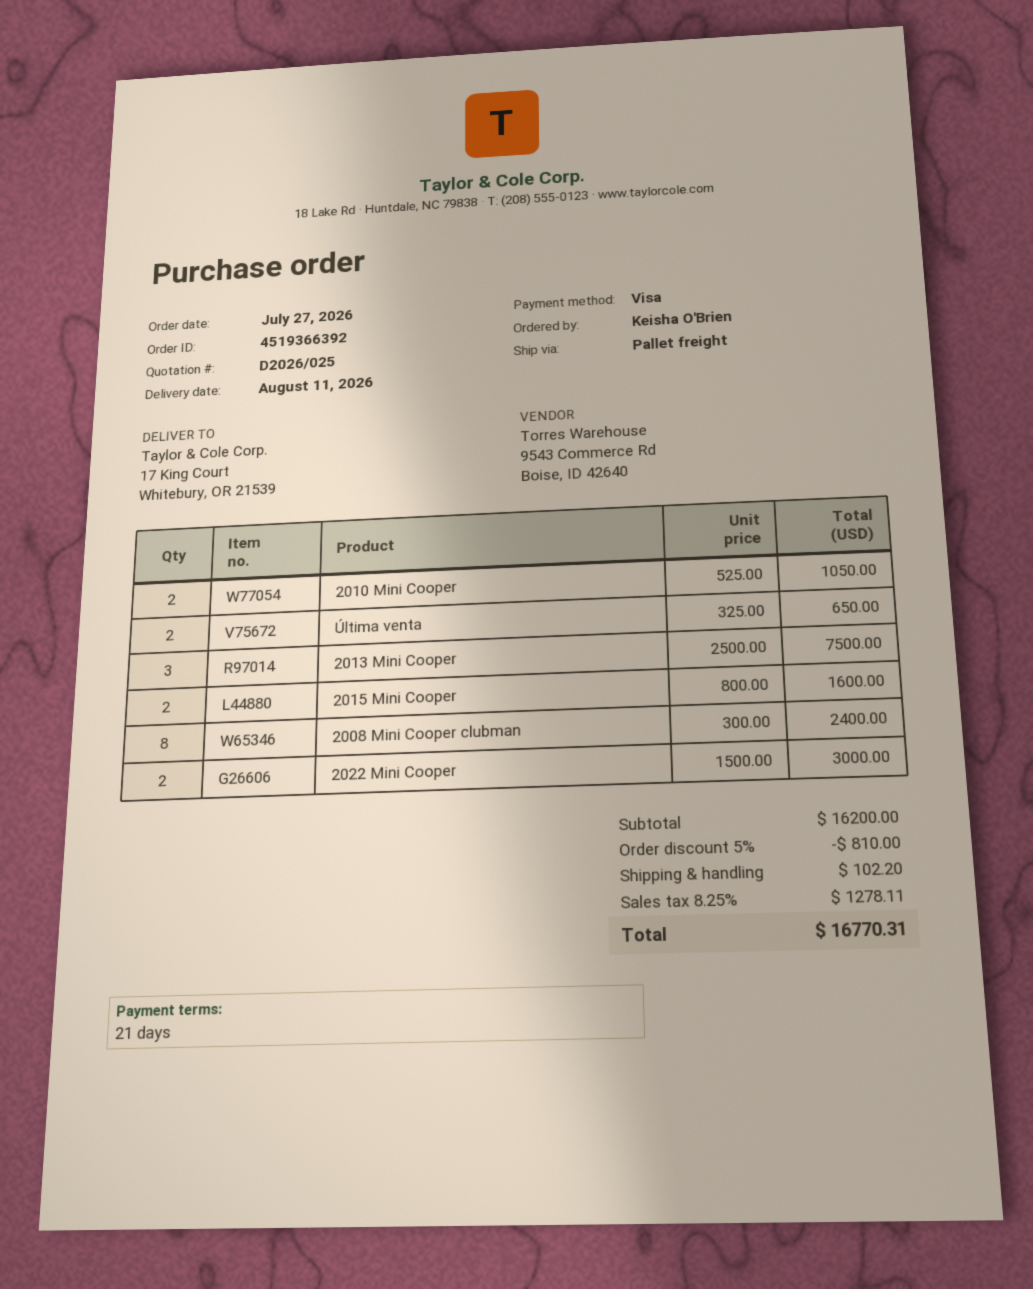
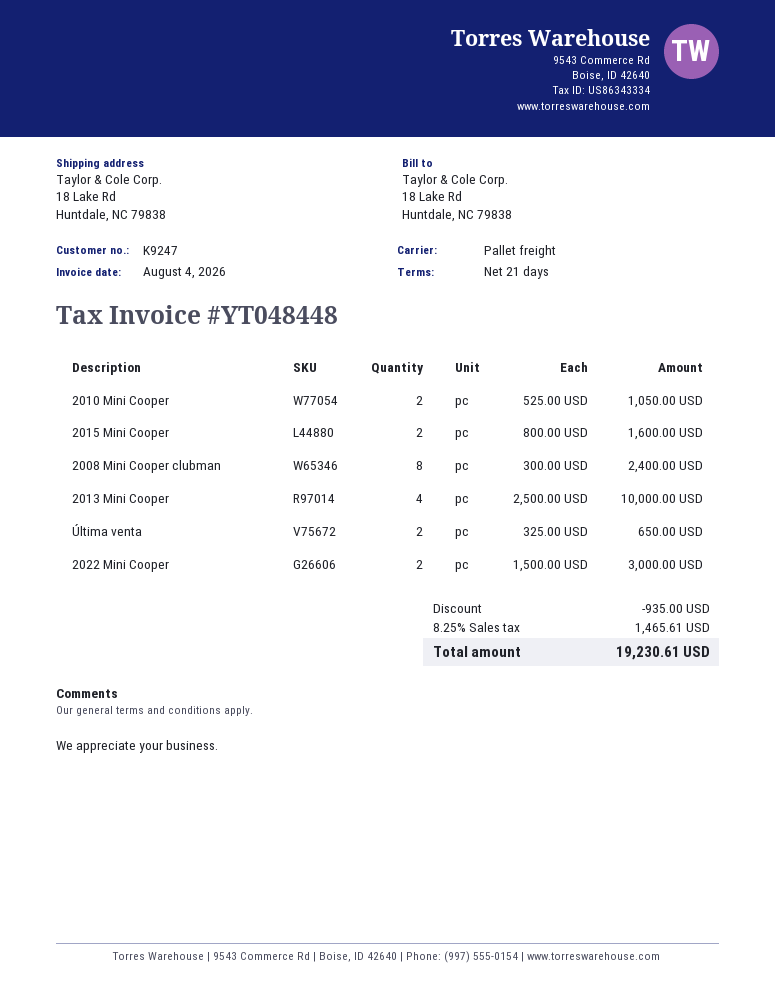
ship to: 17 King Court, Whitebury, OR 21539 -> 18 Lake Rd, Huntdale, NC 79838
2013 Mini Cooper: 3 x 2500.00 = 7500.00 -> 4 x 2500.00 = 10000.00
discount: 810.00 -> 935.00
shipping: 102.20 -> none
tax: 8.25% = 1278.11 -> 8.25% = 1465.61
total: 16770.31 -> 19230.61

